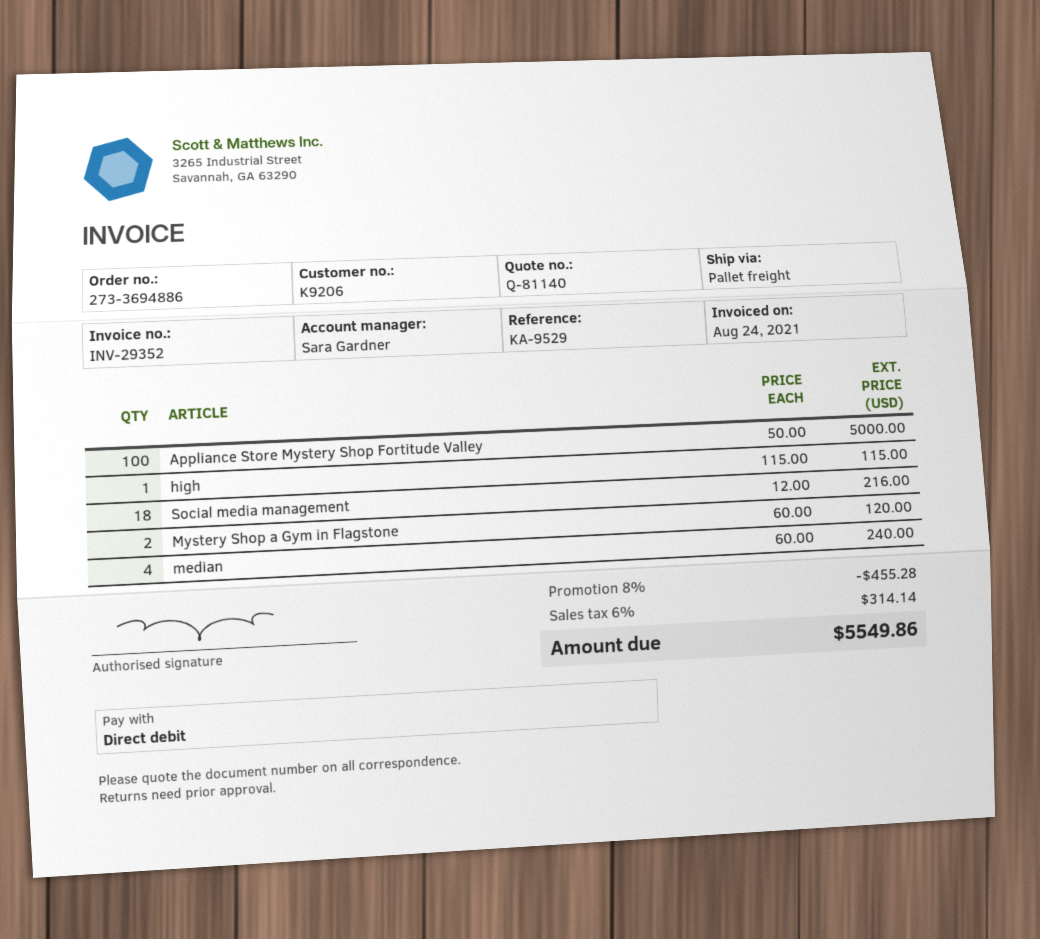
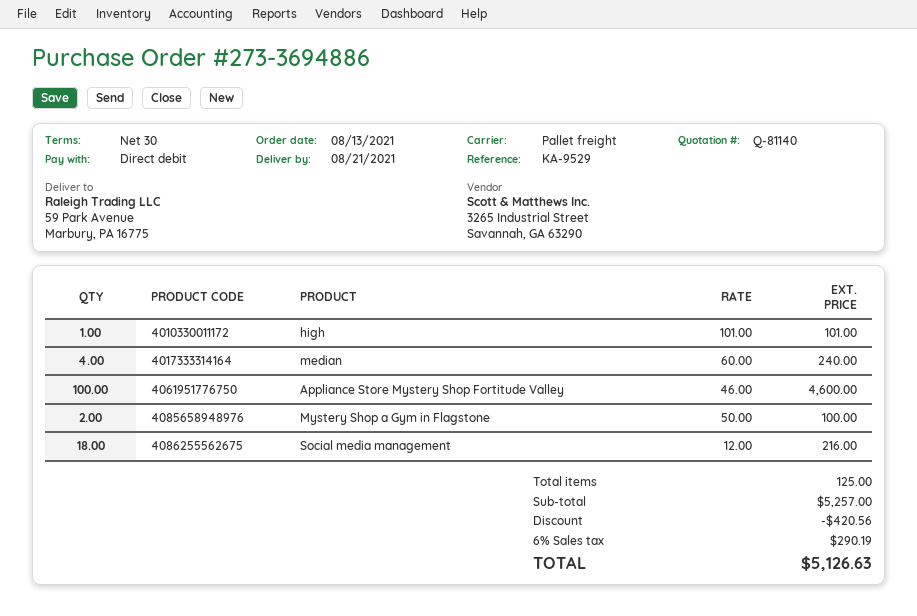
Appliance Store Mystery Shop Fortitude Valley: 100 x 50.00 = 5000.00 -> 100 x 46.00 = 4600.00
high: 1 x 115.00 = 115.00 -> 1 x 101.00 = 101.00
Mystery Shop a Gym in Flagstone: 2 x 60.00 = 120.00 -> 2 x 50.00 = 100.00
discount: 455.28 -> 420.56
tax: 6% = 314.14 -> 6% = 290.19
total: 5549.86 -> 5126.63

